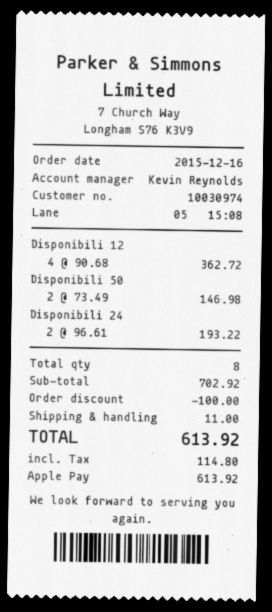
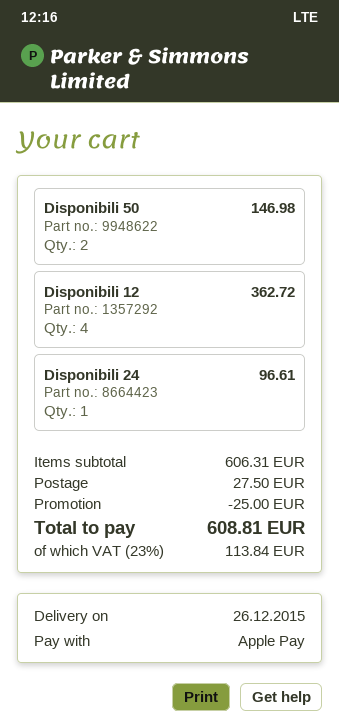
Disponibili 24: 2 for 193.22 -> 1 for 96.61
subtotal: 702.92 -> 606.31
discount: 100.00 -> 25.00
shipping: 11.00 -> 27.50
tax: 114.80 -> 113.84
total: 613.92 -> 608.81

